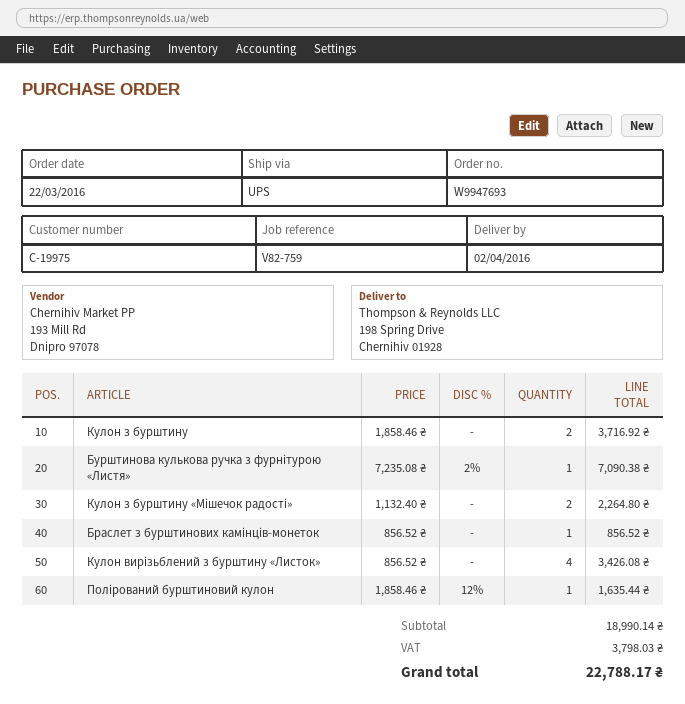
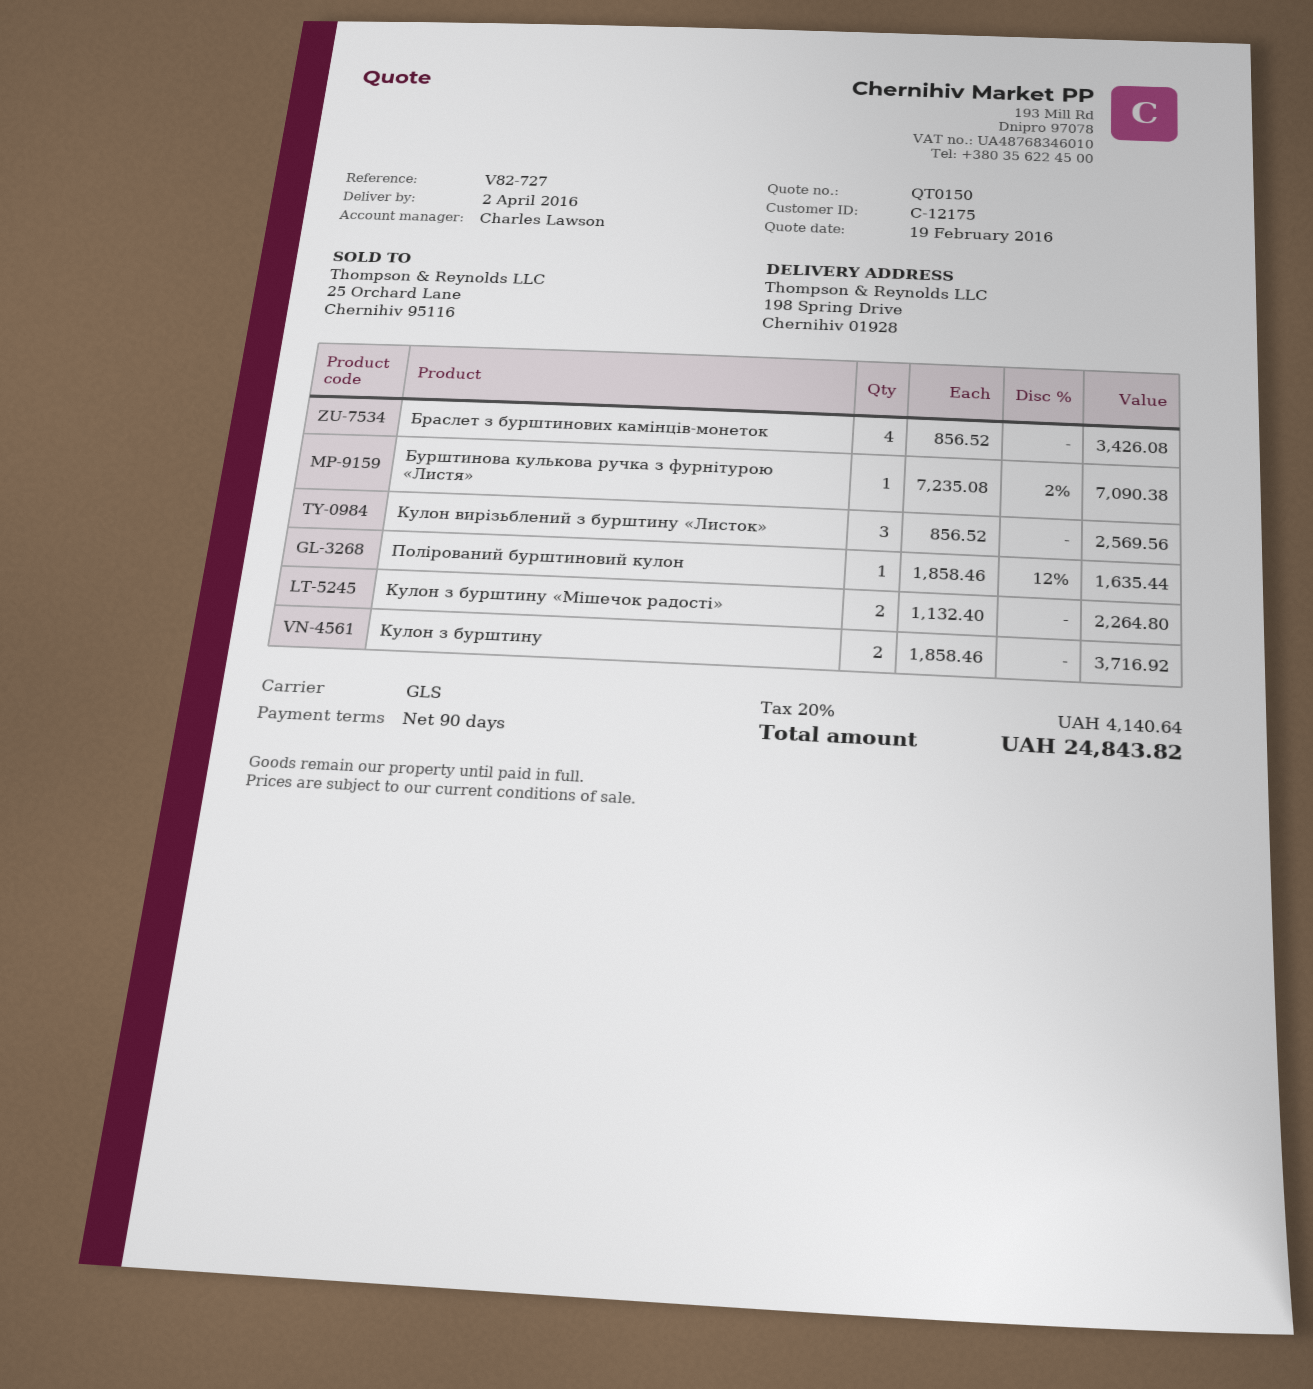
customer number: C-19975 -> C-12175
reference: V82-759 -> V82-727
shipping method: UPS -> GLS
Браслет з бурштинових камінців-монеток: 1 x 856.52 = 856.52 -> 4 x 856.52 = 3426.08
Кулон вирізьблений з бурштину «Листок»: 4 x 856.52 = 3426.08 -> 3 x 856.52 = 2569.56
tax: 3798.03 -> 4140.64
total: 22788.17 -> 24843.82

